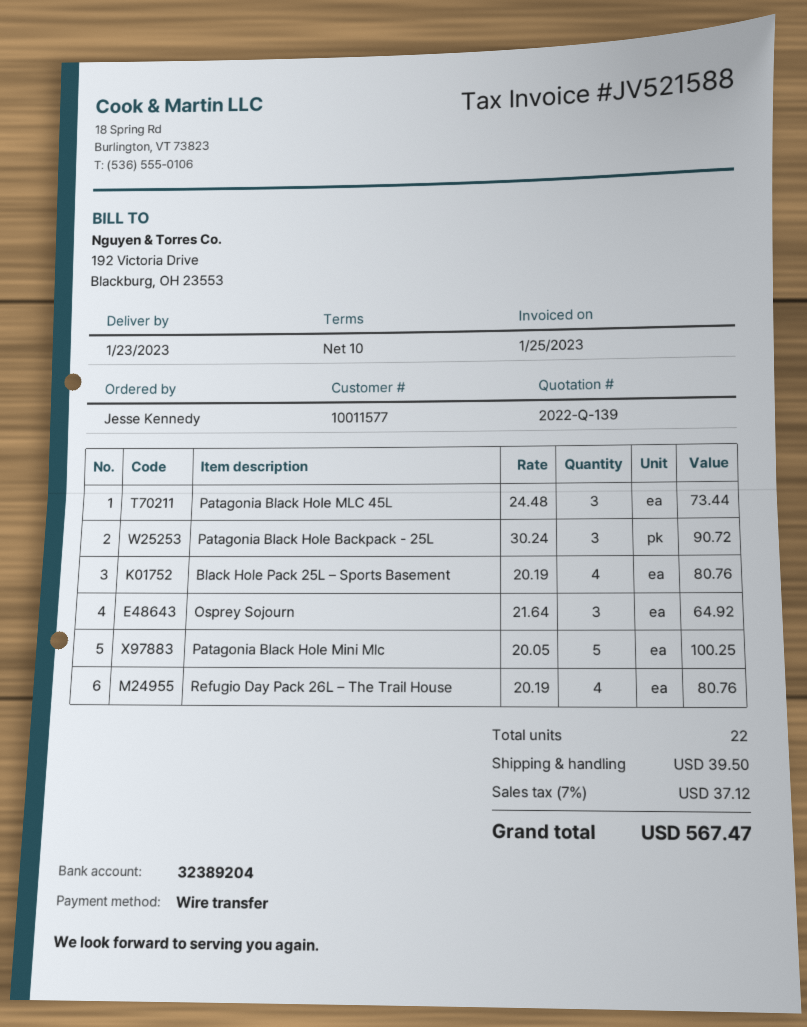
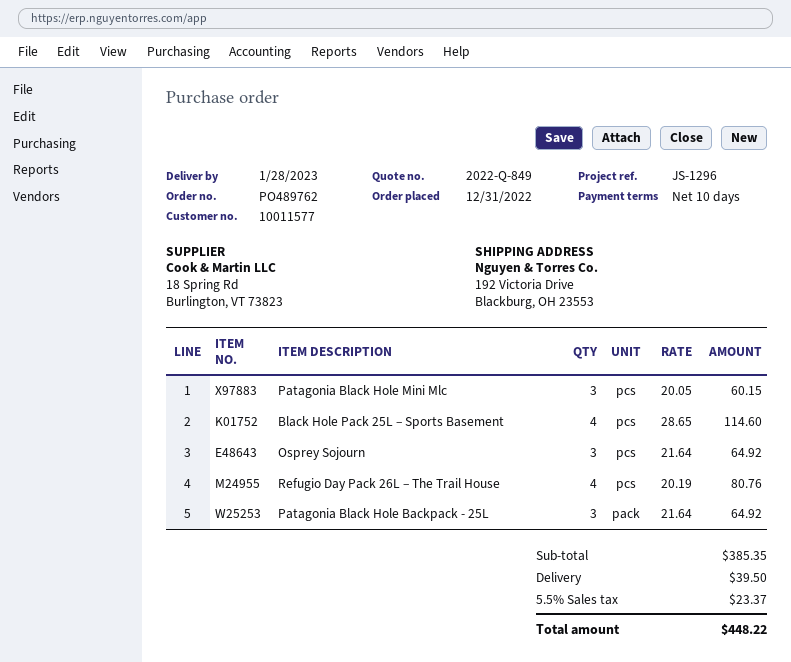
quote number: 2022-Q-139 -> 2022-Q-849
delivery date: 2023-01-23 -> 2023-01-28
Patagonia Black Hole MLC 45L: 3 x 24.48 = 73.44 -> none
Patagonia Black Hole Backpack - 25L: 3 x 30.24 = 90.72 -> 3 x 21.64 = 64.92
Black Hole Pack 25L – Sports Basement: 4 x 20.19 = 80.76 -> 4 x 28.65 = 114.60
Patagonia Black Hole Mini Mlc: 5 x 20.05 = 100.25 -> 3 x 20.05 = 60.15
tax: 7% = 37.12 -> 5.5% = 23.37
total: 567.47 -> 448.22

